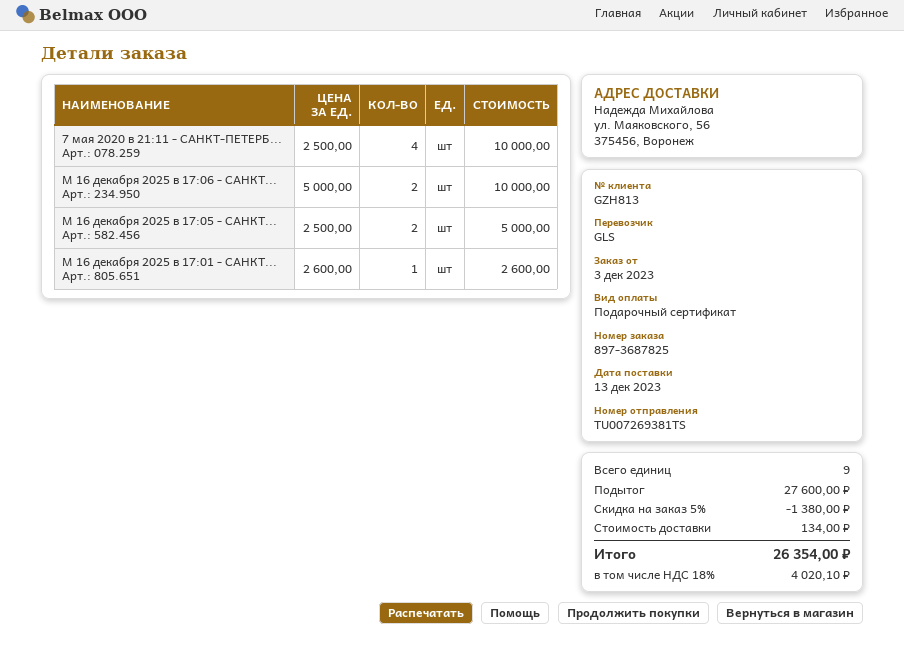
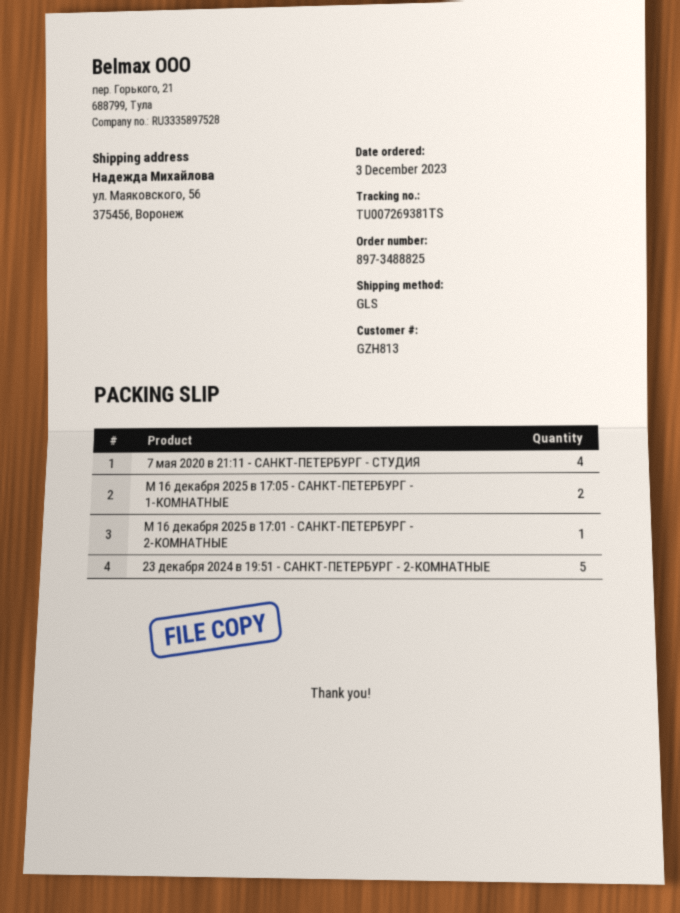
order number: 897-3687825 -> 897-3488825
M 16 декабря 2025 в 17:06 - САНКТ...: 2 -> none
23 декабря 2024 в 19:51 - САНКТ-ПЕТЕРБУРГ - 2-КОМНАТНЫЕ: none -> 5

